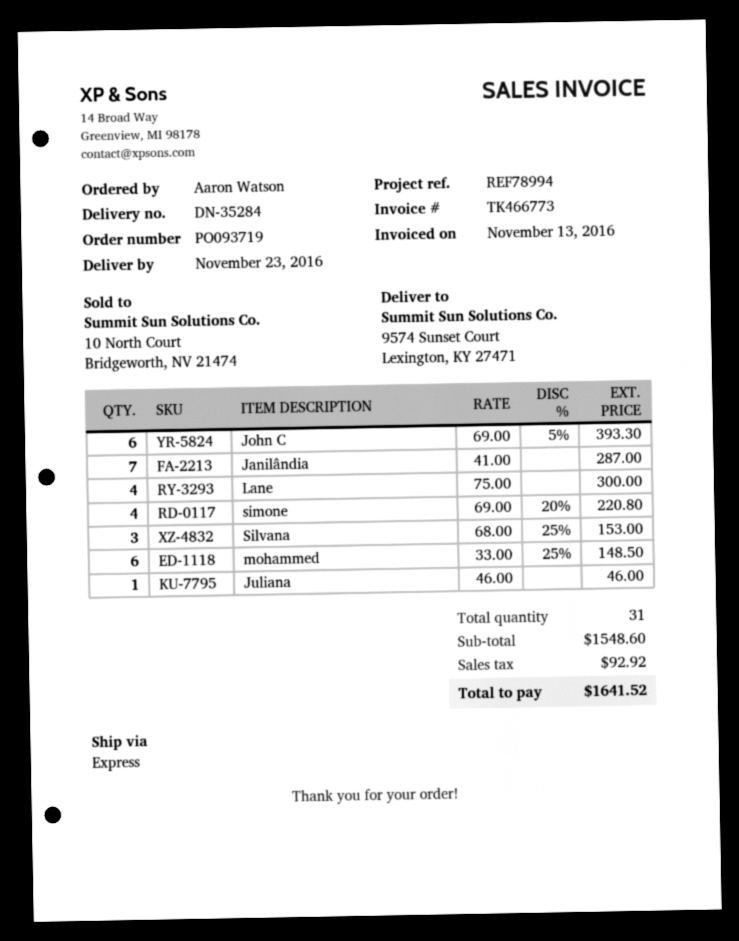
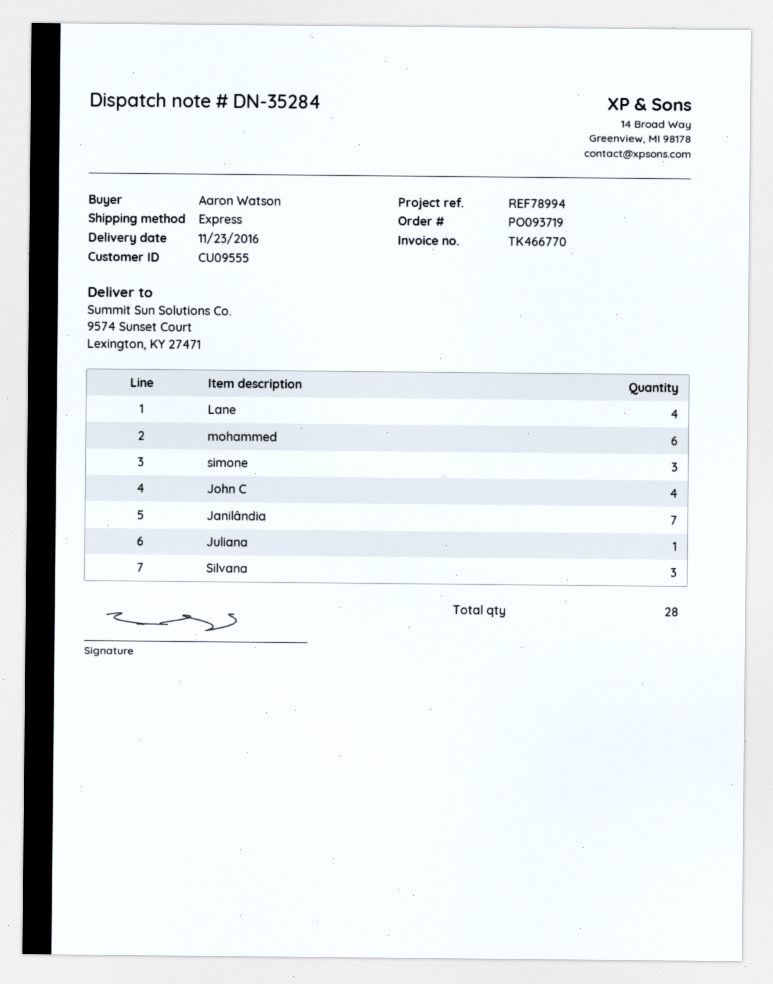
invoice number: TK466773 -> TK466770
John C: 6 -> 4
simone: 4 -> 3
total quantity: 31 -> 28

